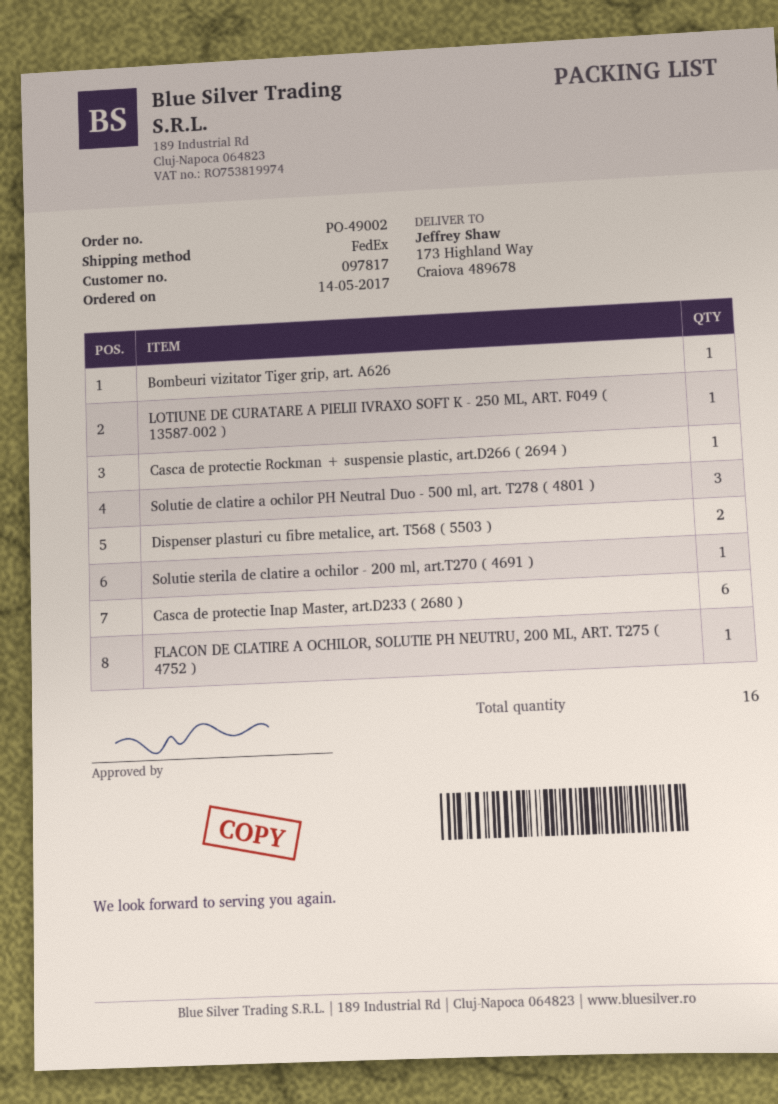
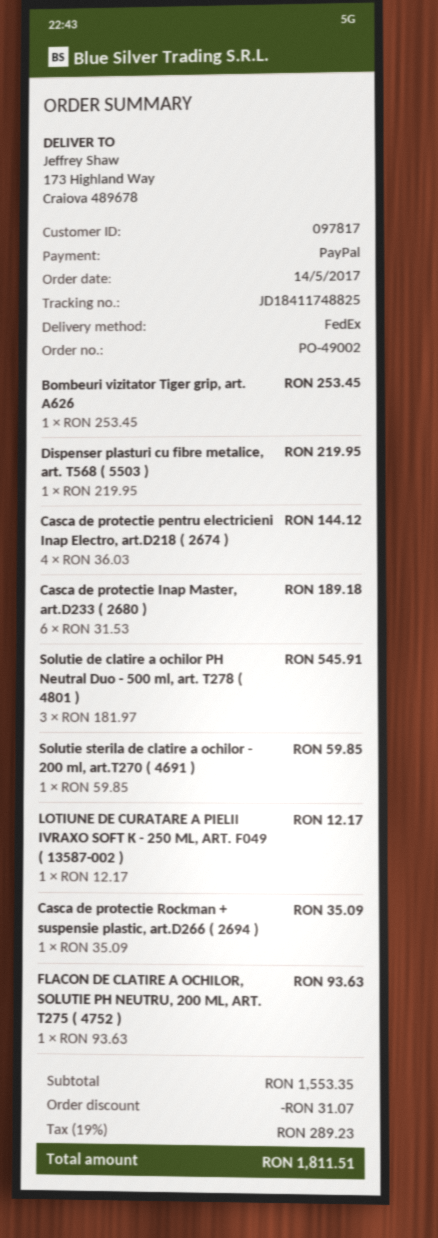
Dispenser plasturi cu fibre metalice, art. T568 ( 5503 ): 2 -> 1
Casca de protectie pentru electricieni Inap Electro, art.D218 ( 2674 ): none -> 4

